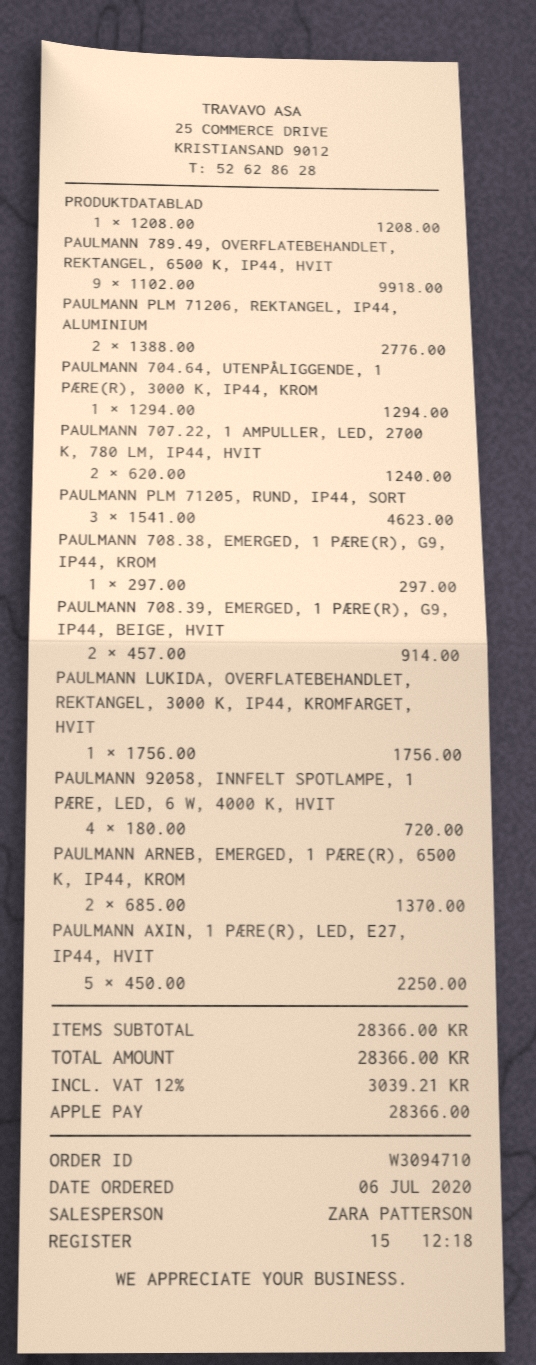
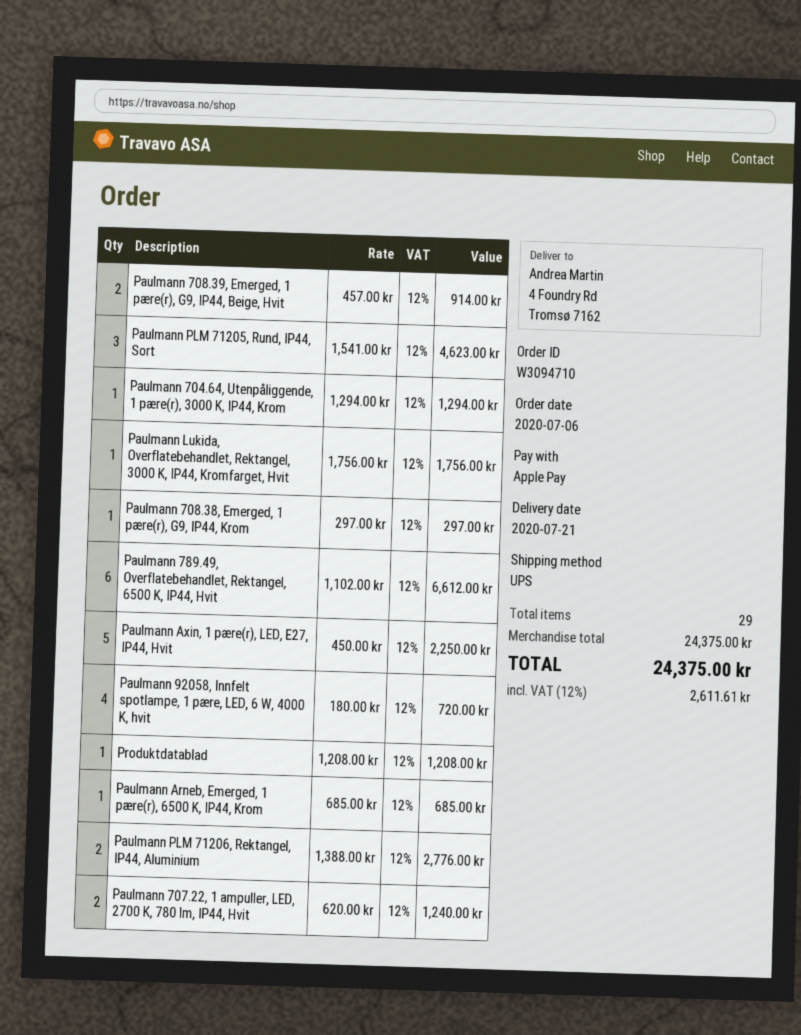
PAULMANN 789.49, OVERFLATEBEHANDLET, REKTANGEL, 6500 K, IP44, HVIT: 9 x 1102.00 = 9918.00 -> 6 x 1102.00 = 6612.00
PAULMANN ARNEB, EMERGED, 1 PÆRE(R), 6500 K, IP44, KROM: 2 x 685.00 = 1370.00 -> 1 x 685.00 = 685.00
subtotal: 28366.00 -> 24375.00
tax: 12% = 3039.21 -> 12% = 2611.61
total: 28366.00 -> 24375.00

